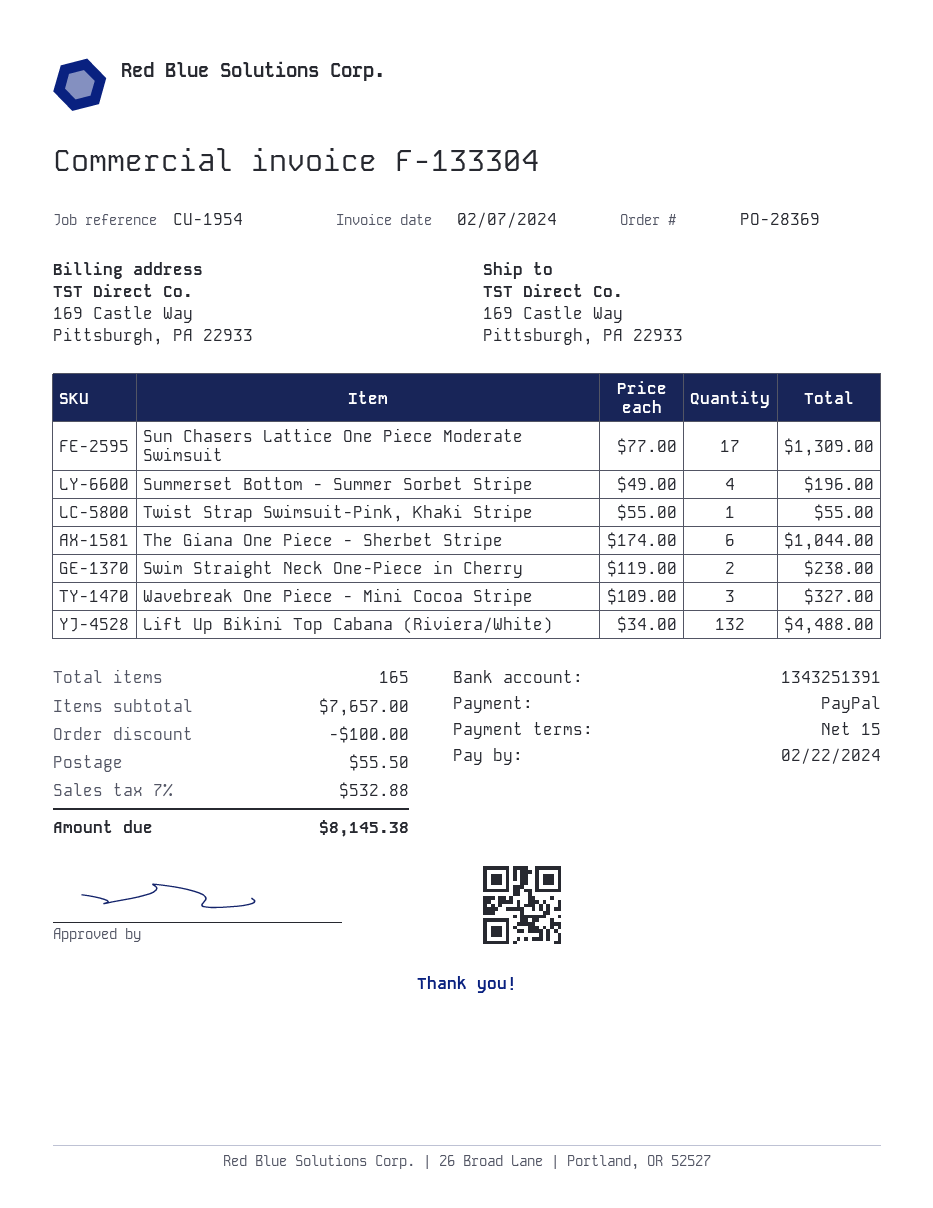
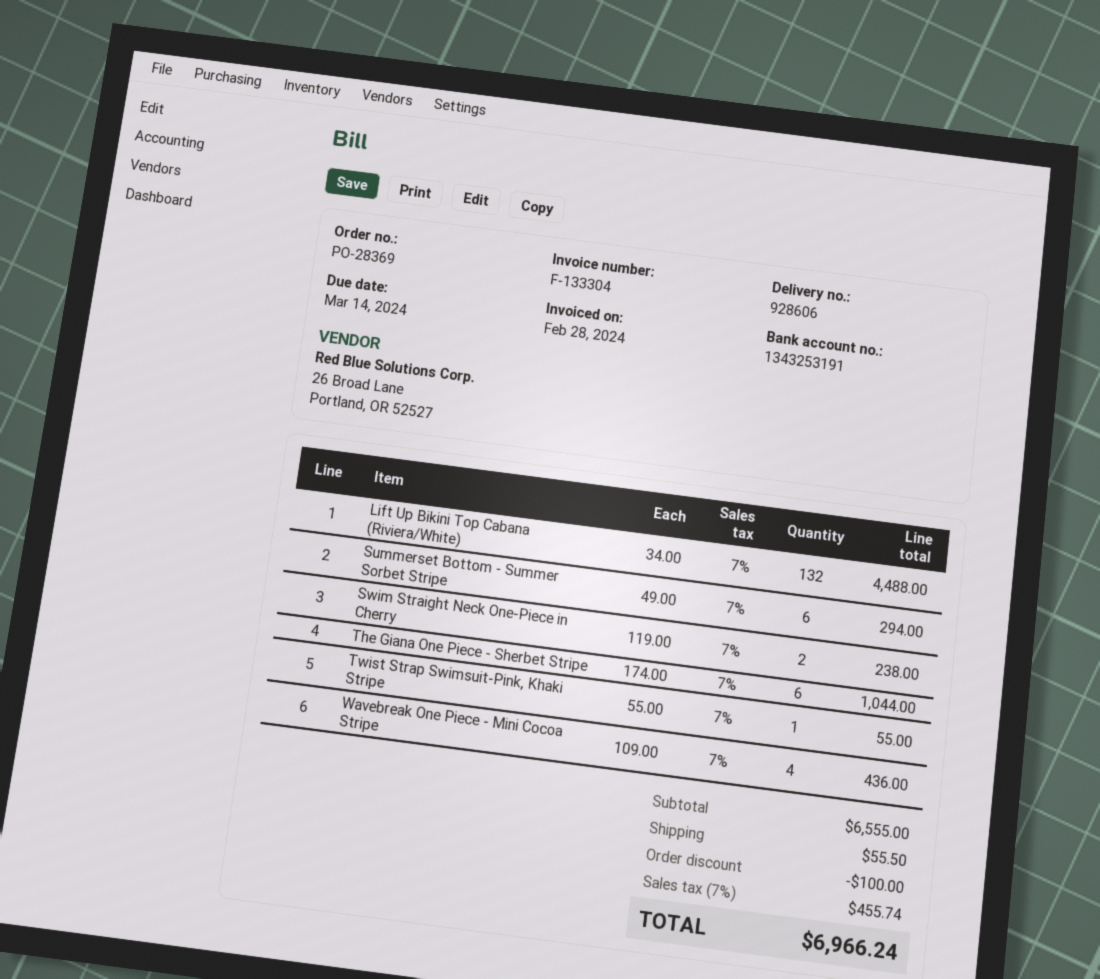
invoice date: 2024-02-07 -> 2024-02-28
due date: 2024-02-22 -> 2024-03-14
bank account: 1343251391 -> 1343253191
Sun Chasers Lattice One Piece Moderate Swimsuit: 17 x 77.00 = 1309.00 -> none
Summerset Bottom - Summer Sorbet Stripe: 4 x 49.00 = 196.00 -> 6 x 49.00 = 294.00
Wavebreak One Piece - Mini Cocoa Stripe: 3 x 109.00 = 327.00 -> 4 x 109.00 = 436.00
subtotal: 7657.00 -> 6555.00
tax: 7% = 532.88 -> 7% = 455.74
total: 8145.38 -> 6966.24

